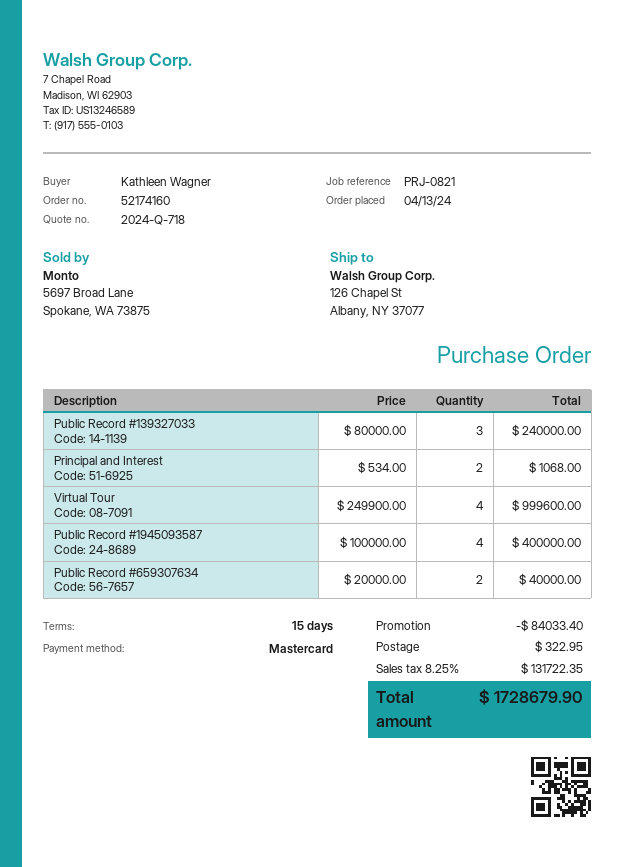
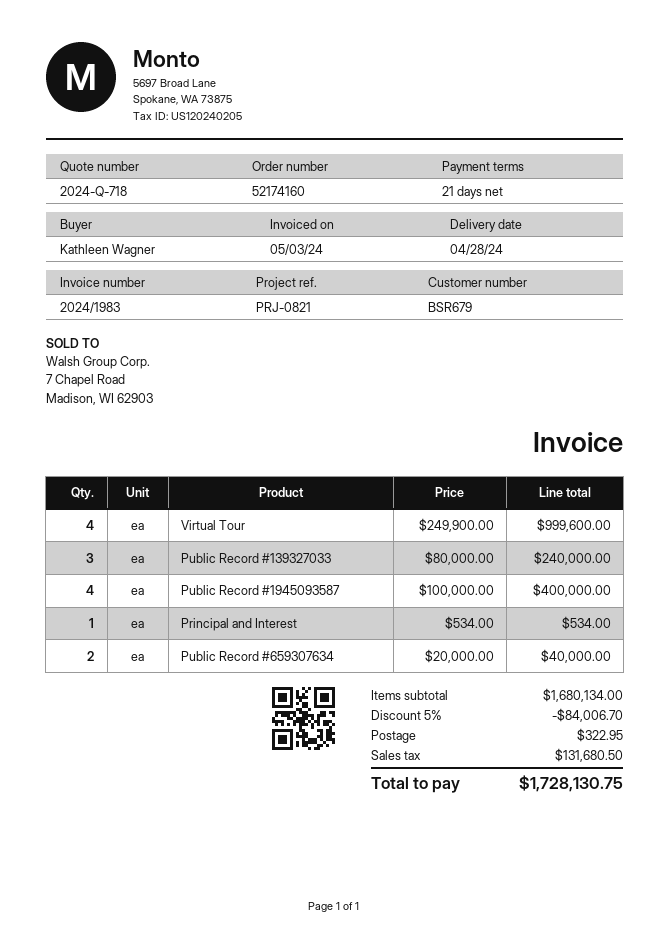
payment terms: 15 days -> 21 days
Principal and Interest: 2 x 534.00 = 1068.00 -> 1 x 534.00 = 534.00
discount: 84033.40 -> 84006.70
tax: 131722.35 -> 131680.50
total: 1728679.90 -> 1728130.75

